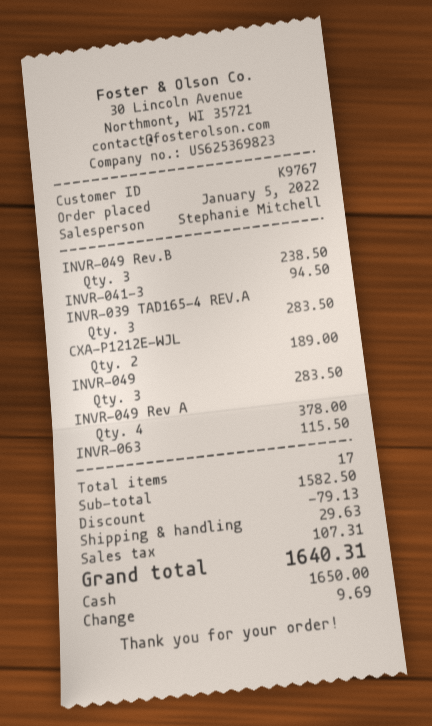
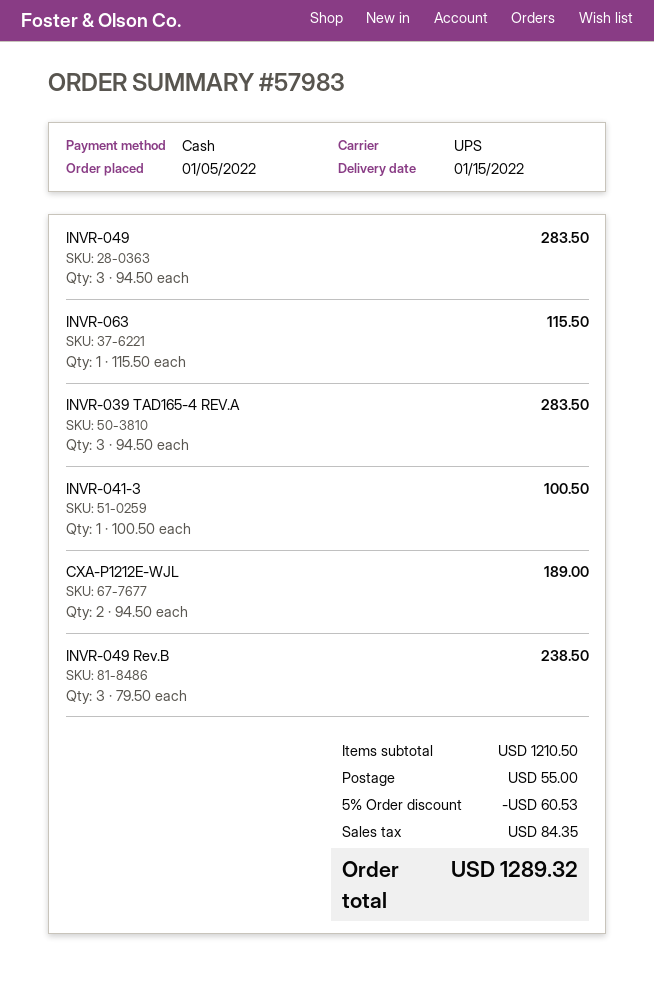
INVR-041-3: 1 for 94.50 -> 1 for 100.50
INVR-049 Rev A: 4 for 378.00 -> none
subtotal: 1582.50 -> 1210.50
discount: 79.13 -> 60.53
shipping: 29.63 -> 55.00
tax: 107.31 -> 84.35
total: 1640.31 -> 1289.32

